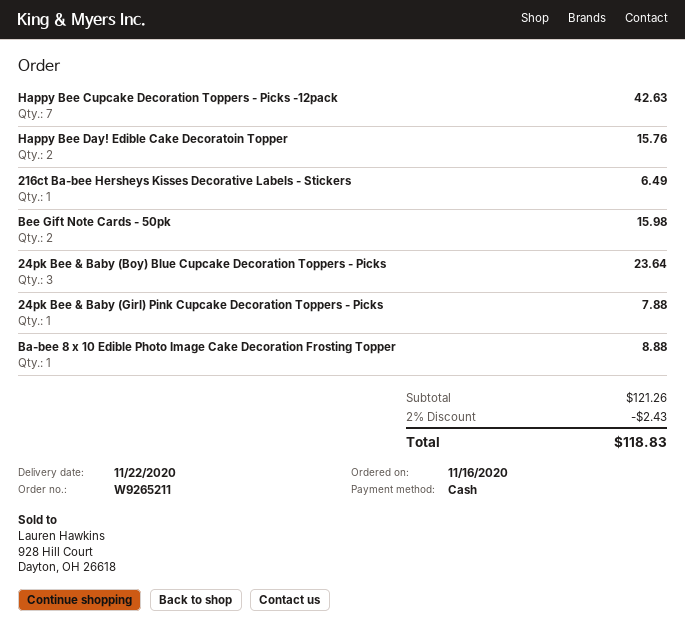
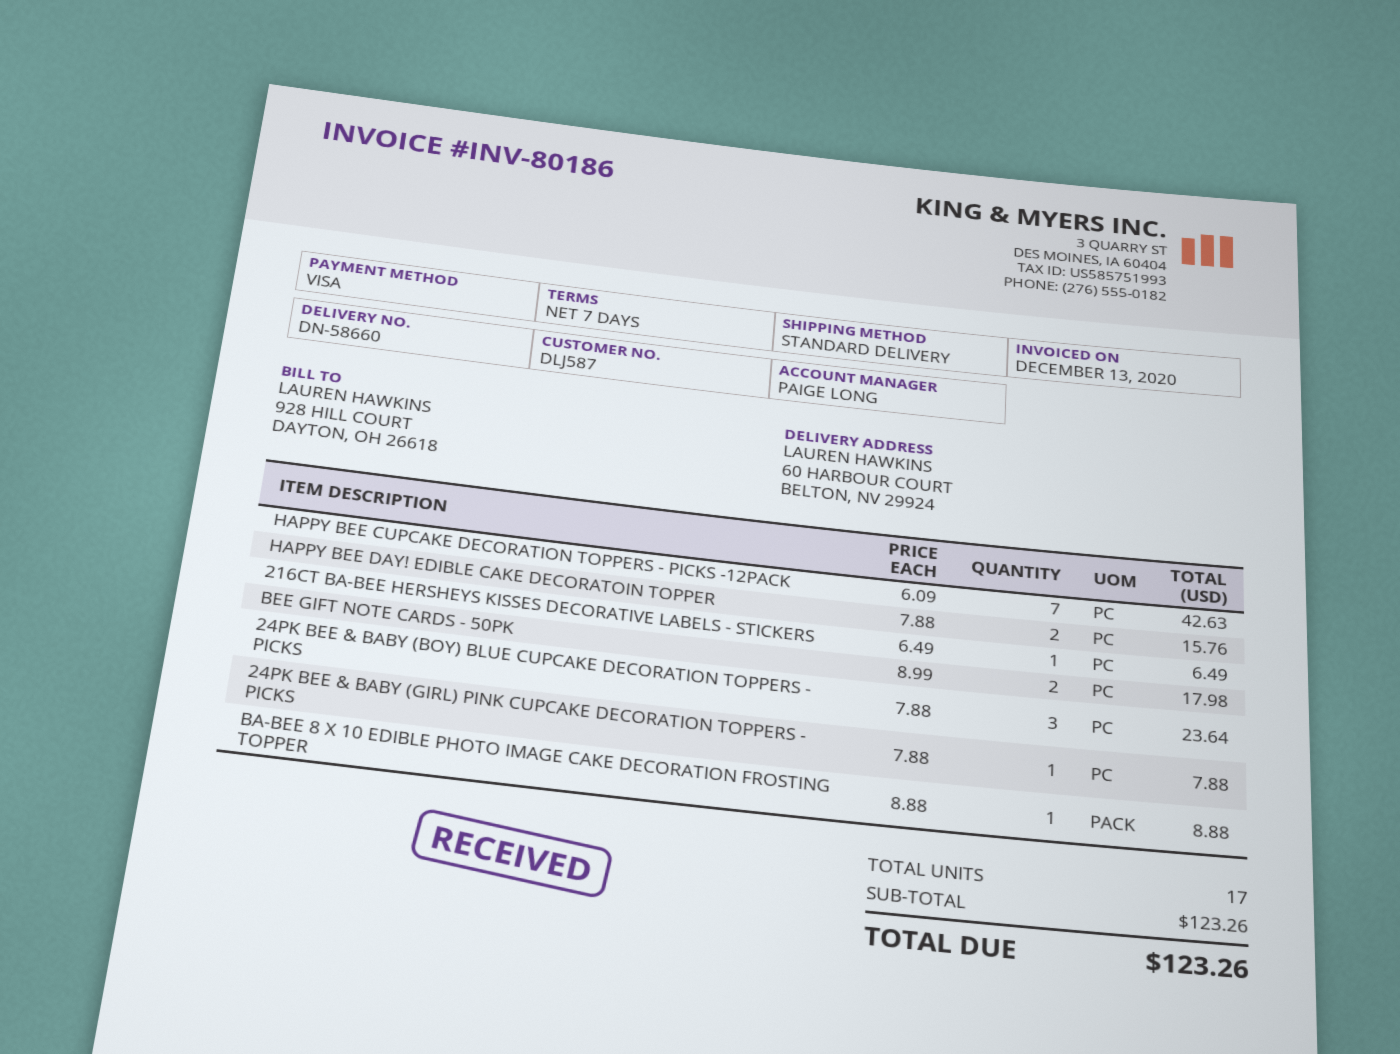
payment method: cash -> Visa
Bee Gift Note Cards - 50pk: 2 for 15.98 -> 2 for 17.98
subtotal: 121.26 -> 123.26
discount: 2% = 2.43 -> none
total: 118.83 -> 123.26

